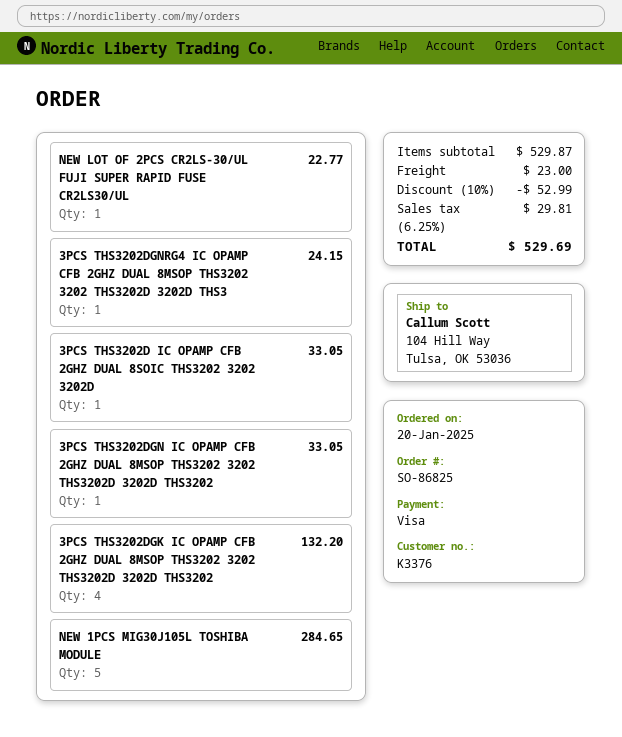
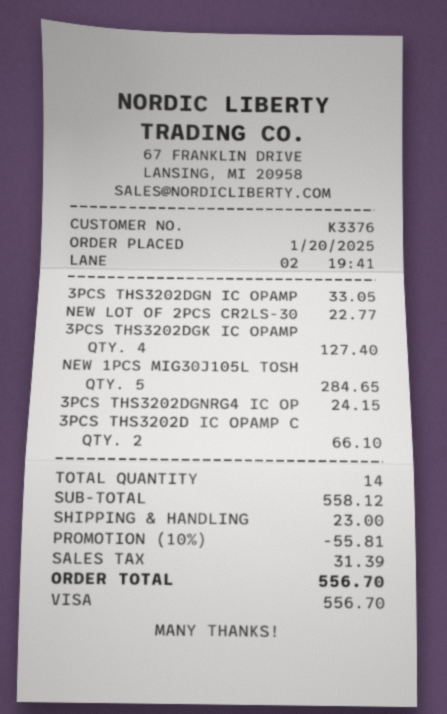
3PCS THS3202D IC OPAMP CFB 2GHZ DUAL 8SOIC THS3202 3202 3202D: 1 for 33.05 -> 2 for 66.10
3PCS THS3202DGK IC OPAMP CFB 2GHZ DUAL 8MSOP THS3202 3202 THS3202D 3202D THS3202: 4 for 132.20 -> 4 for 127.40
subtotal: 529.87 -> 558.12
discount: 10% = 52.99 -> 10% = 55.81
tax: 29.81 -> 31.39
total: 529.69 -> 556.70

